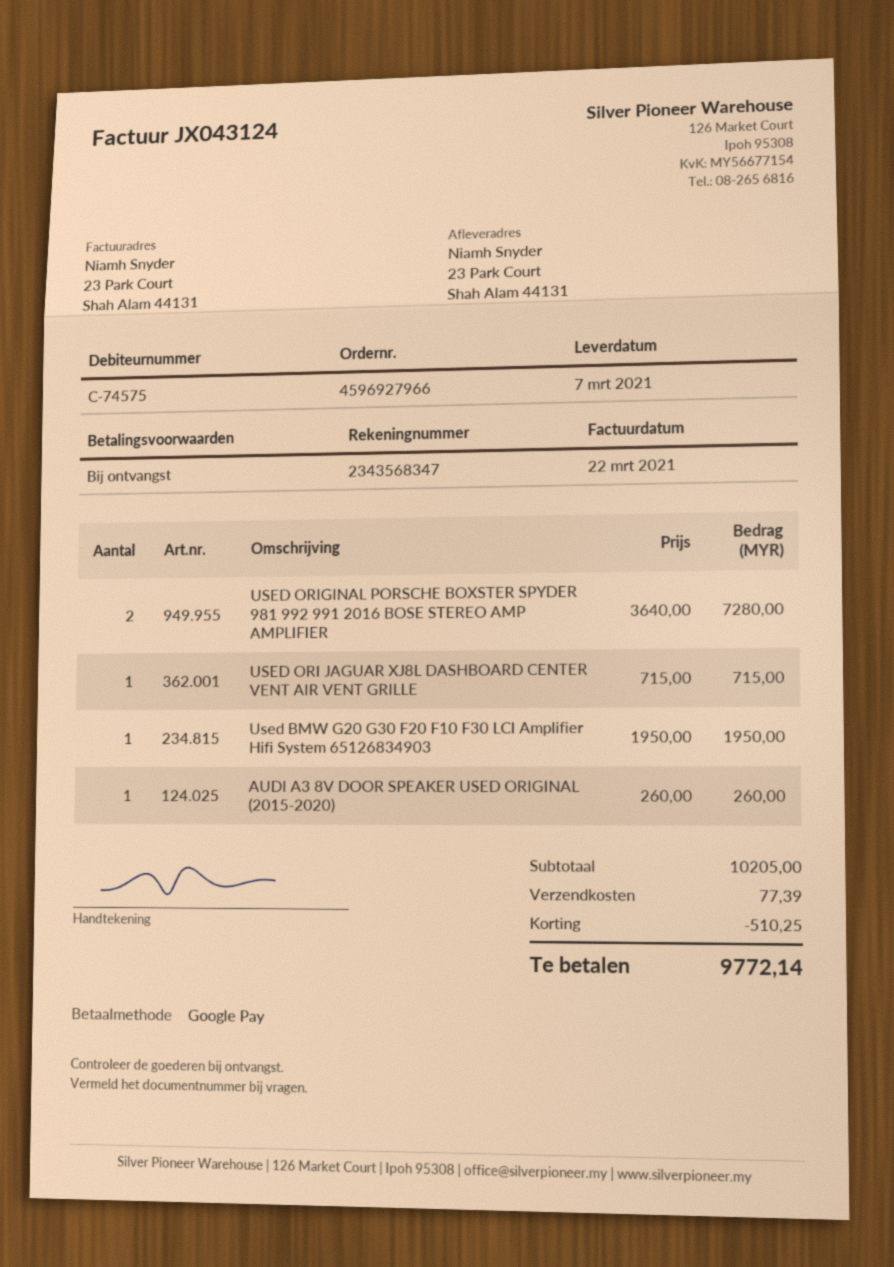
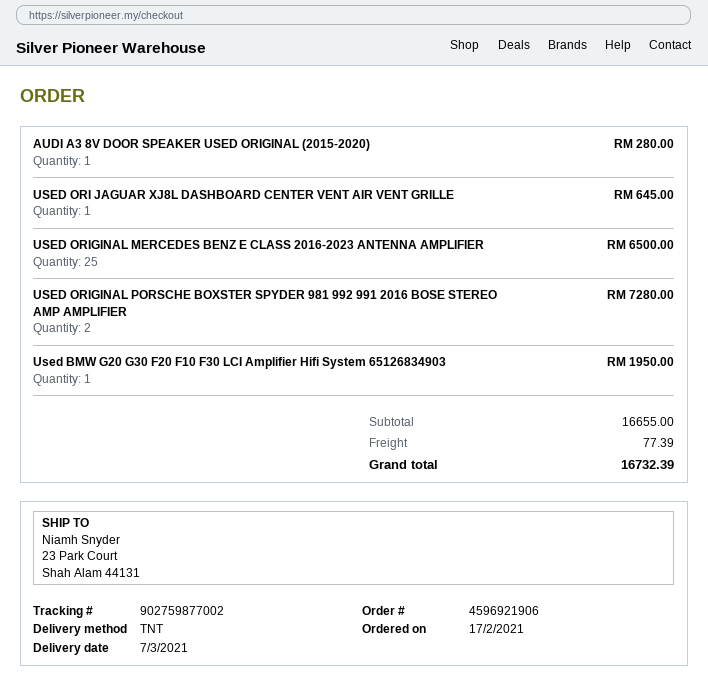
order number: 4596927966 -> 4596921906
USED ORI JAGUAR XJ8L DASHBOARD CENTER VENT AIR VENT GRILLE: 1 for 715.00 -> 1 for 645.00
AUDI A3 8V DOOR SPEAKER USED ORIGINAL (2015-2020): 1 for 260.00 -> 1 for 280.00
USED ORIGINAL MERCEDES BENZ E CLASS 2016-2023 ANTENNA AMPLIFIER: none -> 25 for 6500.00
subtotal: 10205.00 -> 16655.00
discount: 510.25 -> none
total: 9772.14 -> 16732.39

